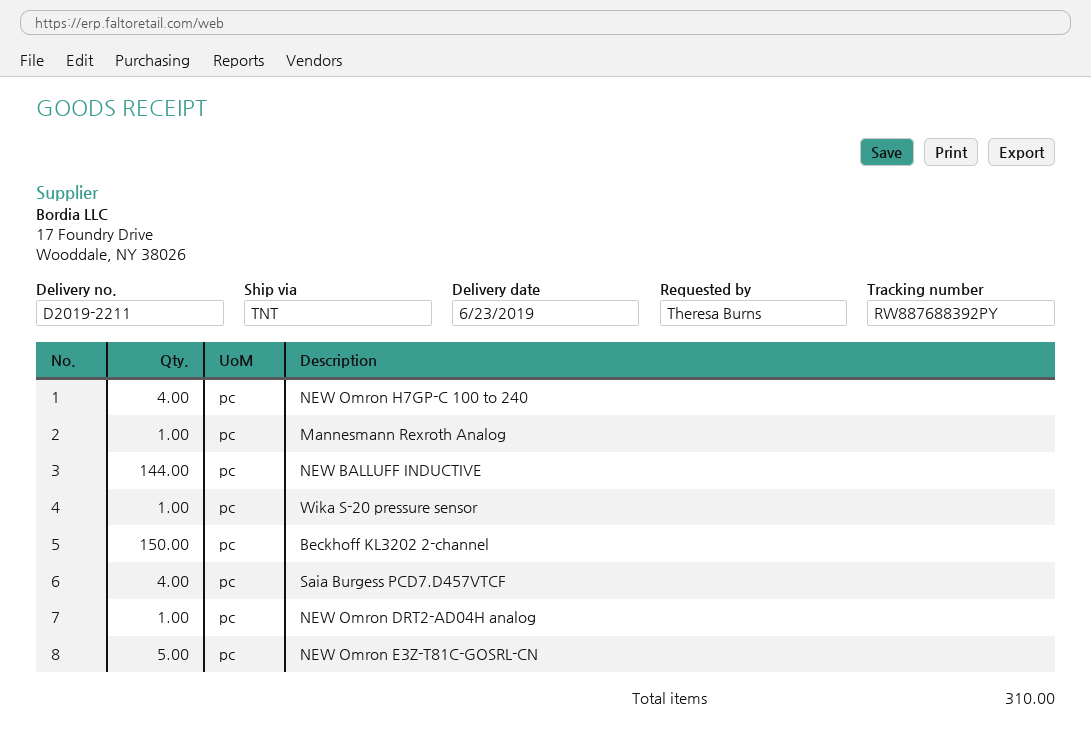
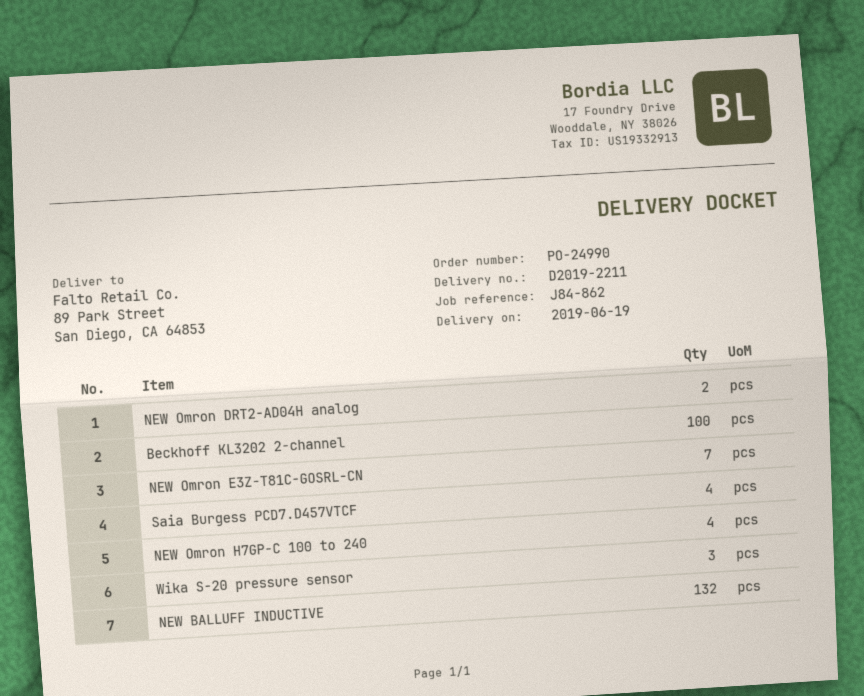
delivery date: 2019-06-23 -> 2019-06-19
Mannesmann Rexroth Analog: 1 -> none
NEW BALLUFF INDUCTIVE: 144 -> 132
Wika S-20 pressure sensor: 1 -> 3
Beckhoff KL3202 2-channel: 150 -> 100
NEW Omron DRT2-AD04H analog: 1 -> 2
NEW Omron E3Z-T81C-GOSRL-CN: 5 -> 7

